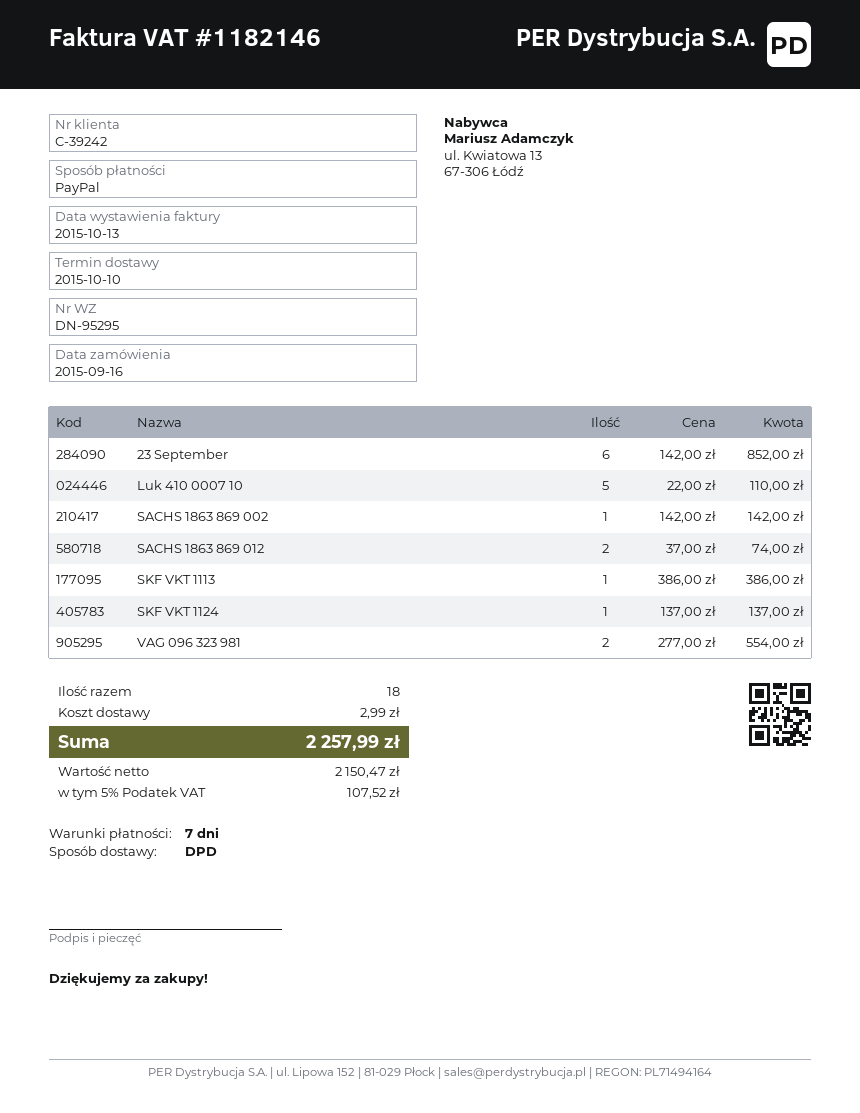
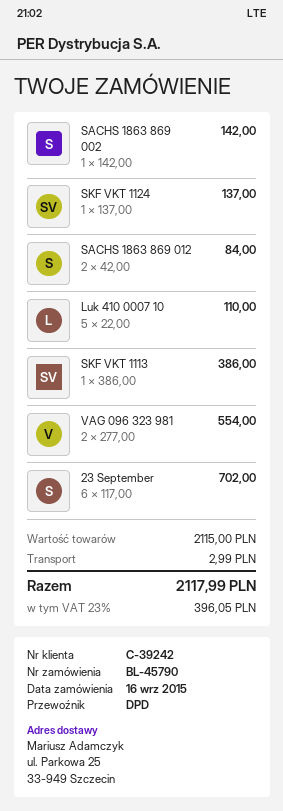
23 September: 6 x 142.00 = 852.00 -> 6 x 117.00 = 702.00
SACHS 1863 869 012: 2 x 37.00 = 74.00 -> 2 x 42.00 = 84.00
tax: 5% = 107.52 -> 23% = 396.05
total: 2257.99 -> 2117.99

